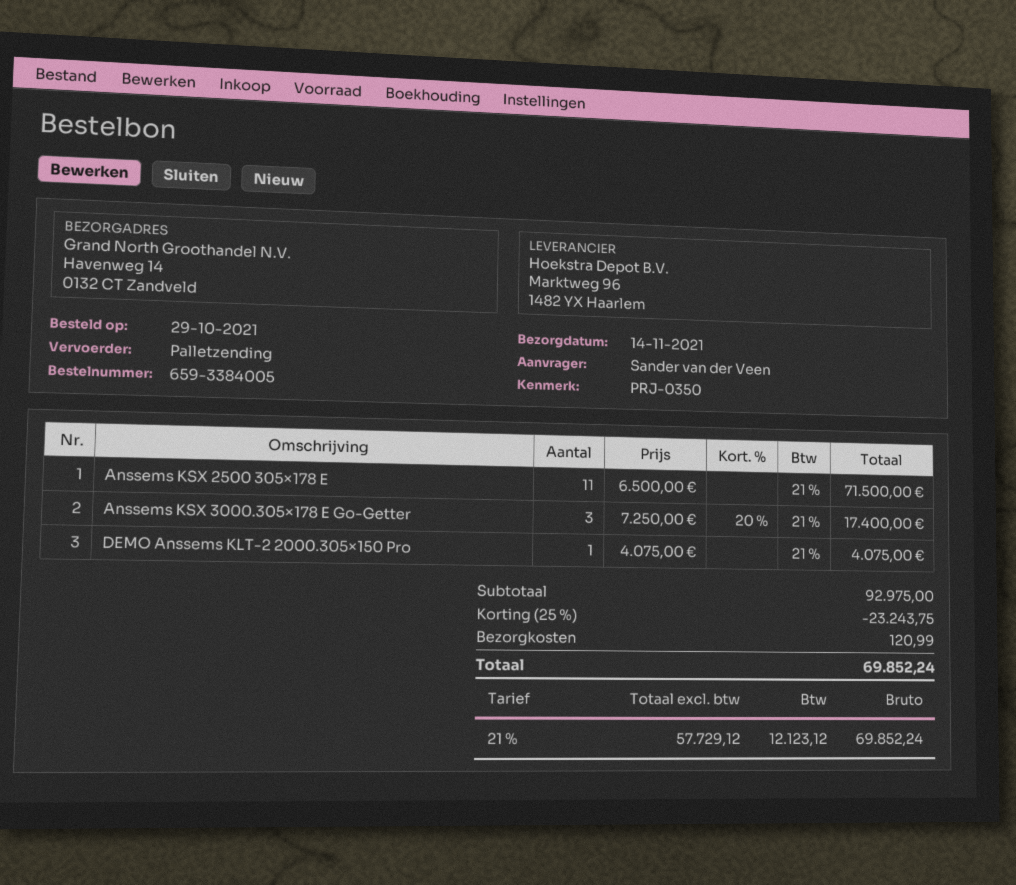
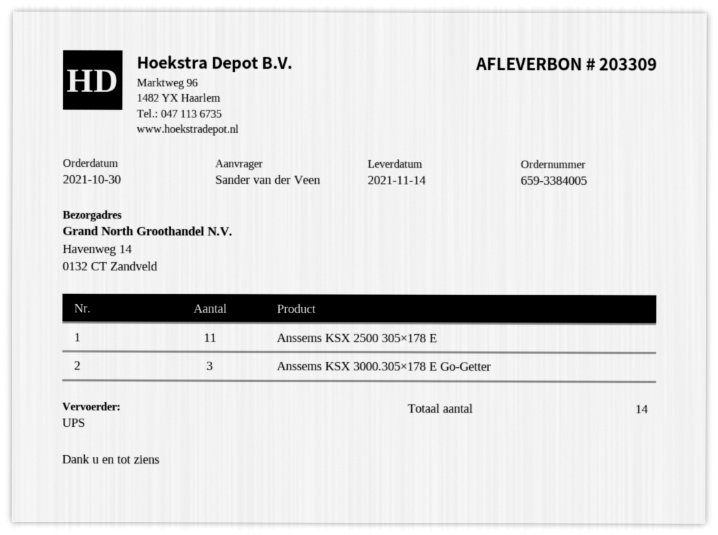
order date: 2021-10-29 -> 2021-10-30
shipping method: pallet freight -> UPS
DEMO Anssems KLT-2 2000.305×150 Pro: 1 -> none

